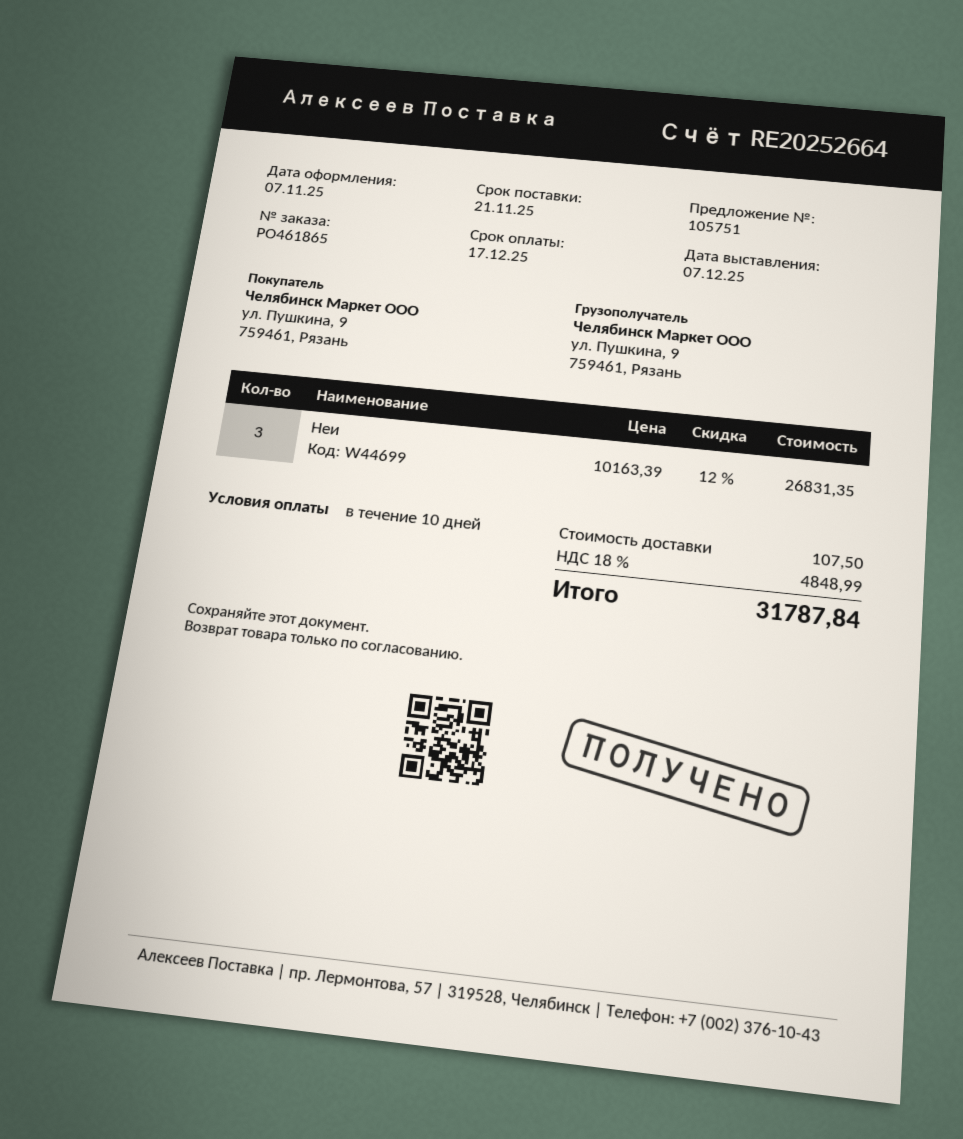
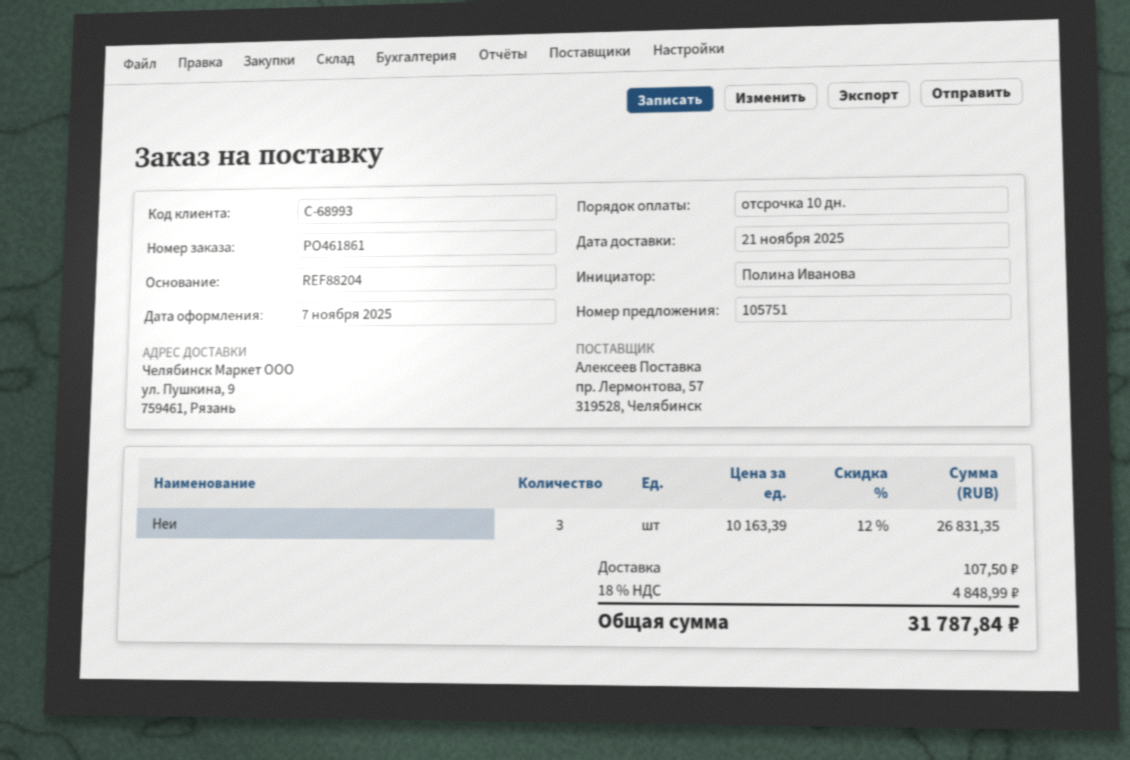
order number: PO461865 -> PO461861

